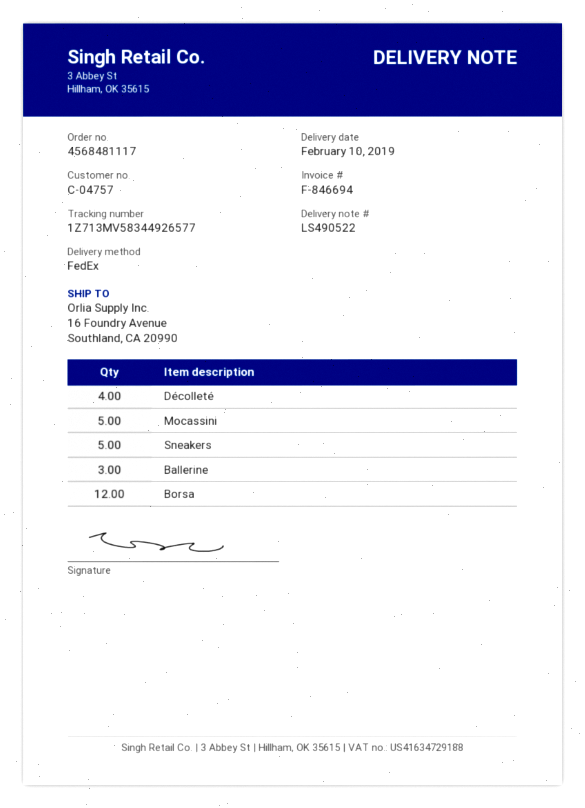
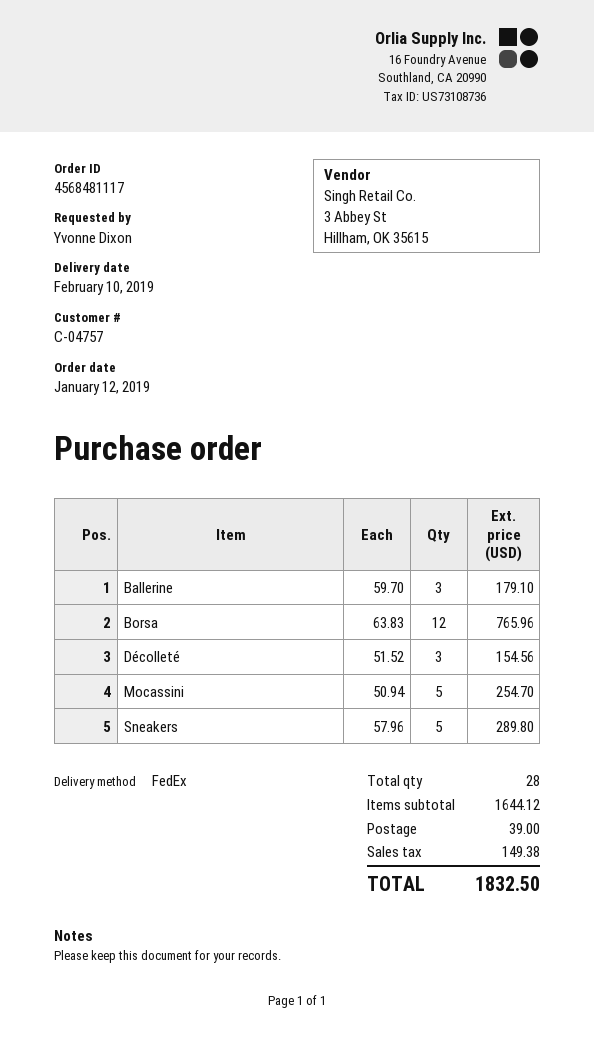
Décolleté: 4 -> 3

